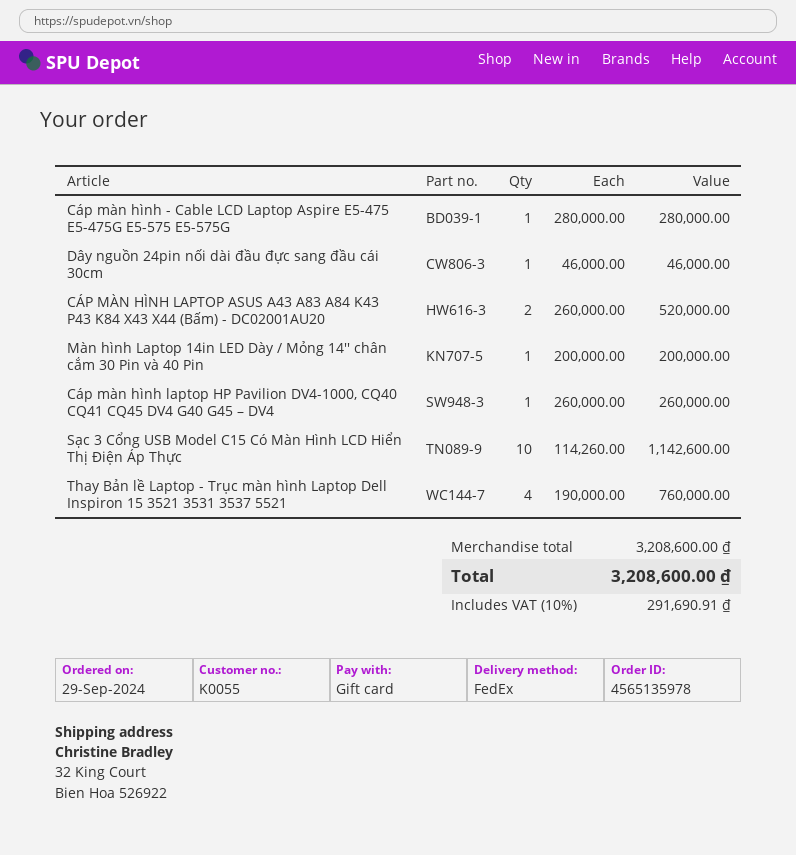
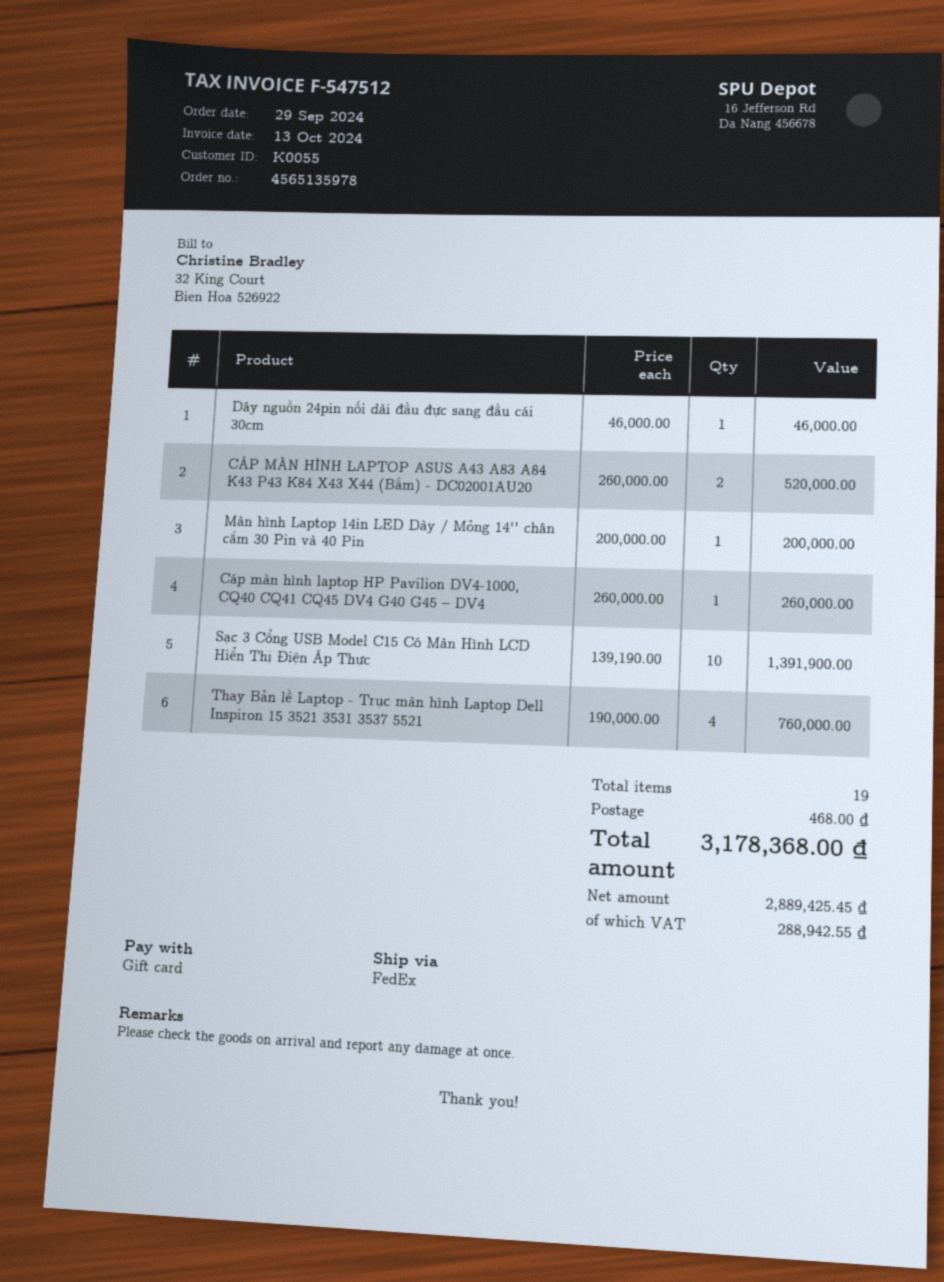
Cáp màn hình - Cable LCD Laptop Aspire E5-475 E5-475G E5-575 E5-575G: 1 x 280000.00 = 280000.00 -> none
Sạc 3 Cổng USB Model C15 Có Màn Hình LCD Hiển Thị Điện Áp Thực: 10 x 114260.00 = 1142600.00 -> 10 x 139190.00 = 1391900.00
shipping: none -> 468.00
tax: 291690.91 -> 288942.55
total: 3208600.00 -> 3178368.00

